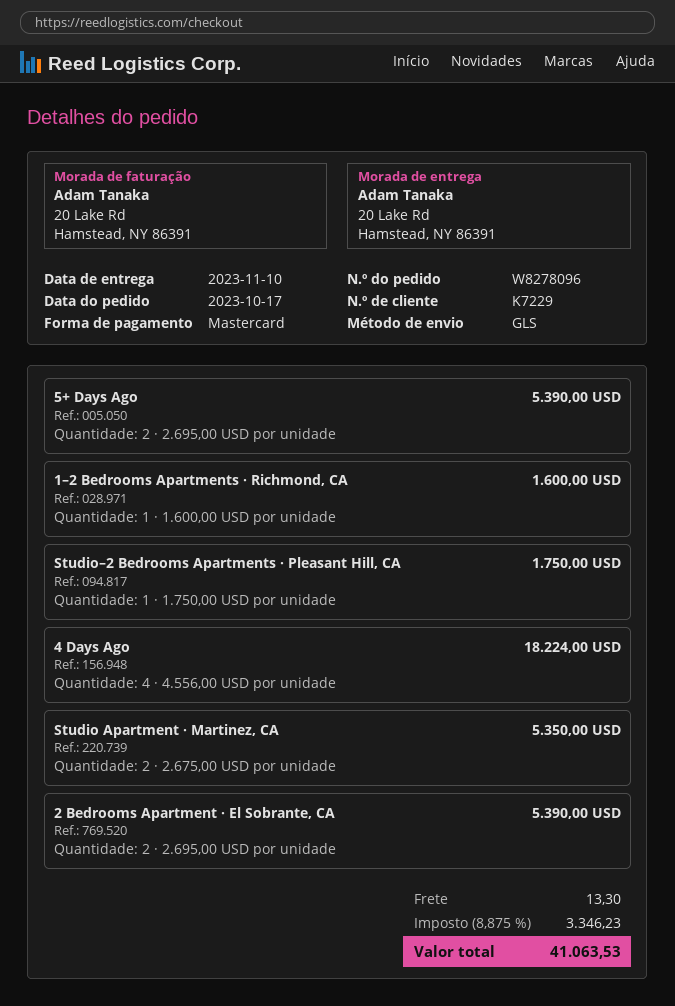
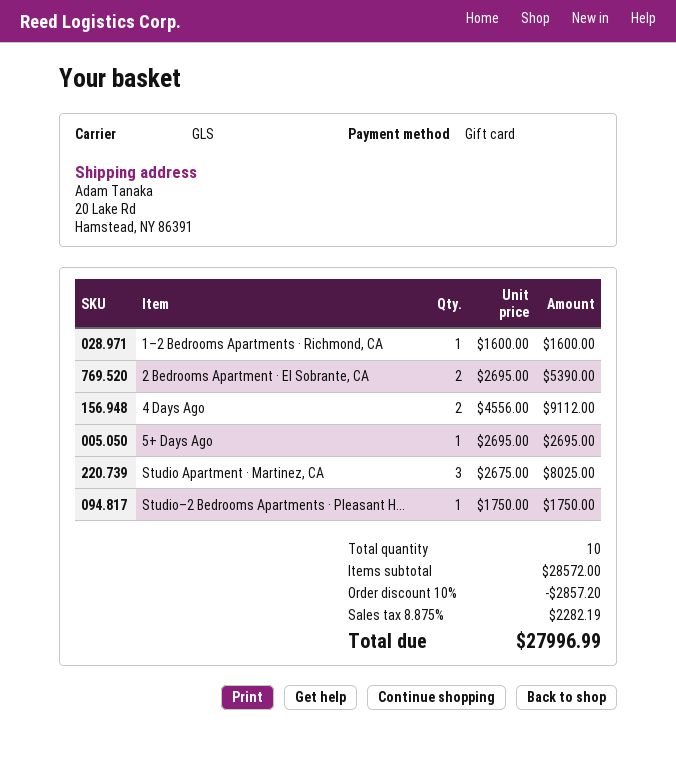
payment method: Mastercard -> gift card
5+ Days Ago: 2 x 2695.00 = 5390.00 -> 1 x 2695.00 = 2695.00
4 Days Ago: 4 x 4556.00 = 18224.00 -> 2 x 4556.00 = 9112.00
Studio Apartment · Martinez, CA: 2 x 2675.00 = 5350.00 -> 3 x 2675.00 = 8025.00
discount: none -> 10% = 2857.20
shipping: 13.30 -> none
tax: 8.875% = 3346.23 -> 8.875% = 2282.19
total: 41063.53 -> 27996.99

